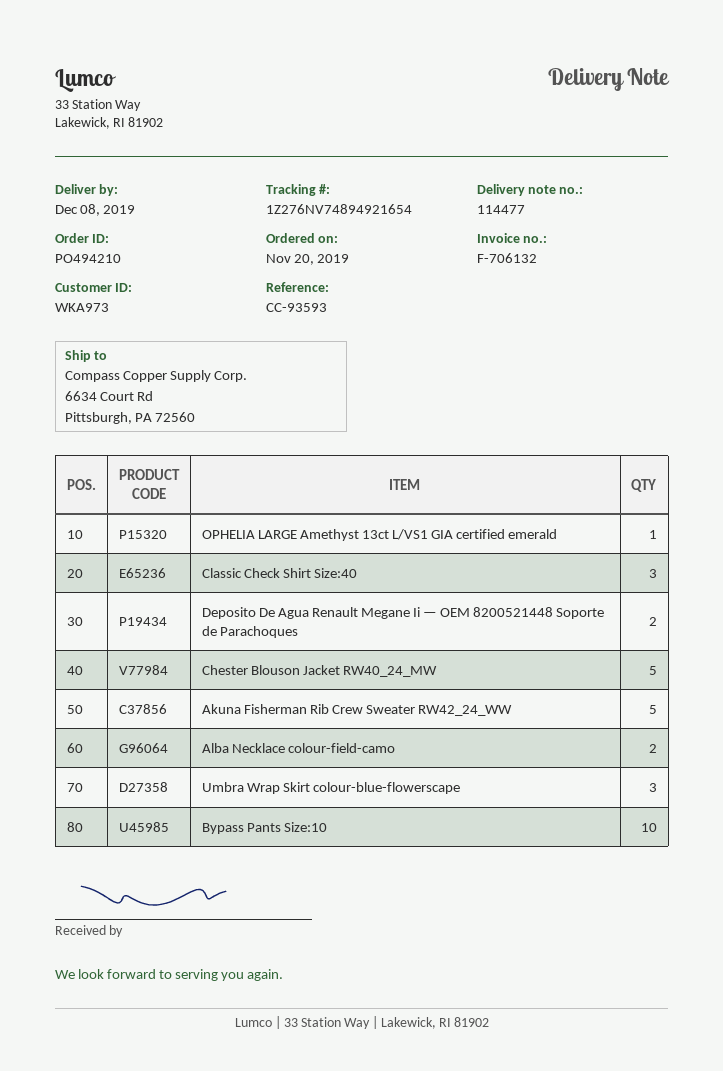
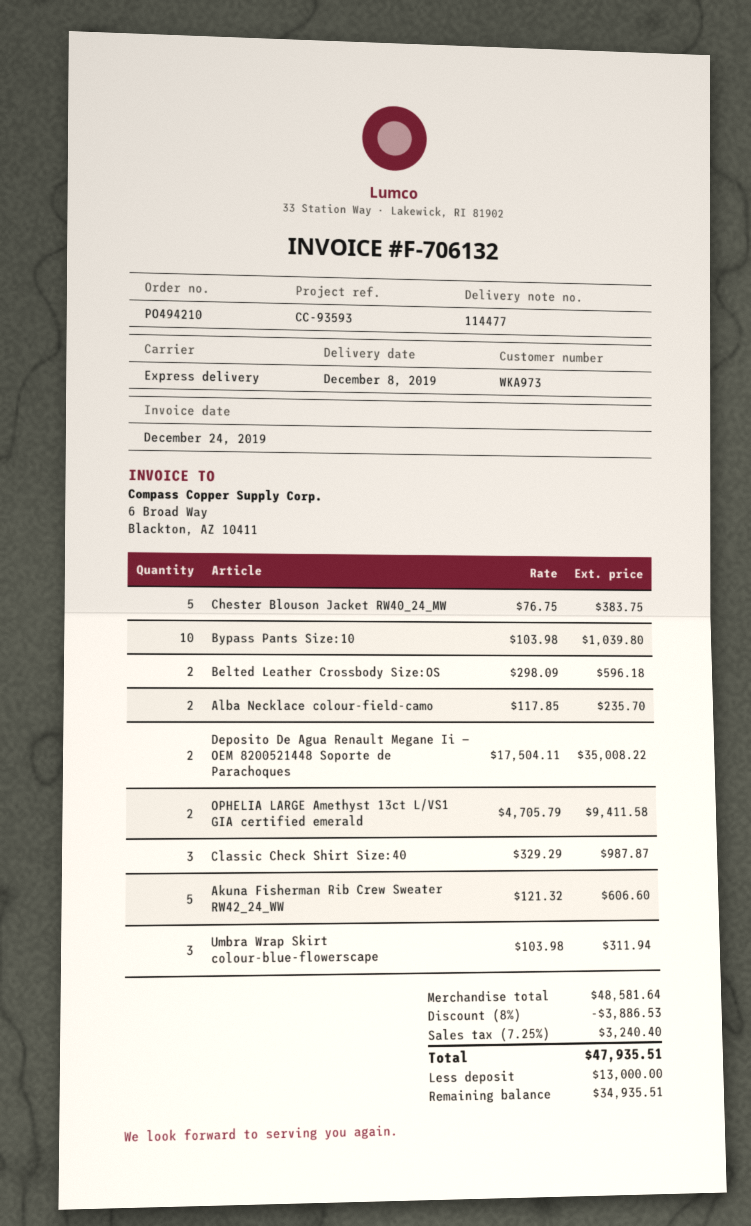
OPHELIA LARGE Amethyst 13ct L/VS1 GIA certified emerald: 1 -> 2
Belted Leather Crossbody Size:OS: none -> 2

